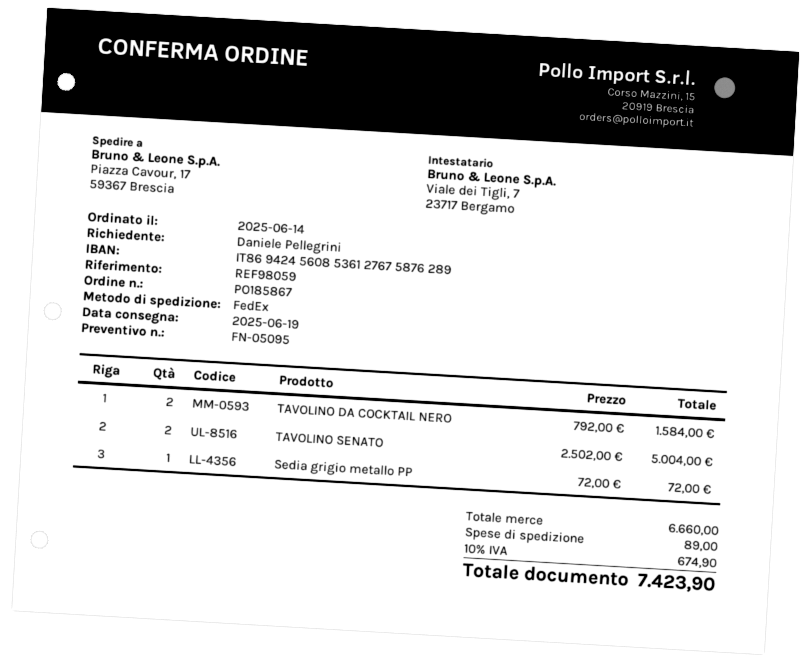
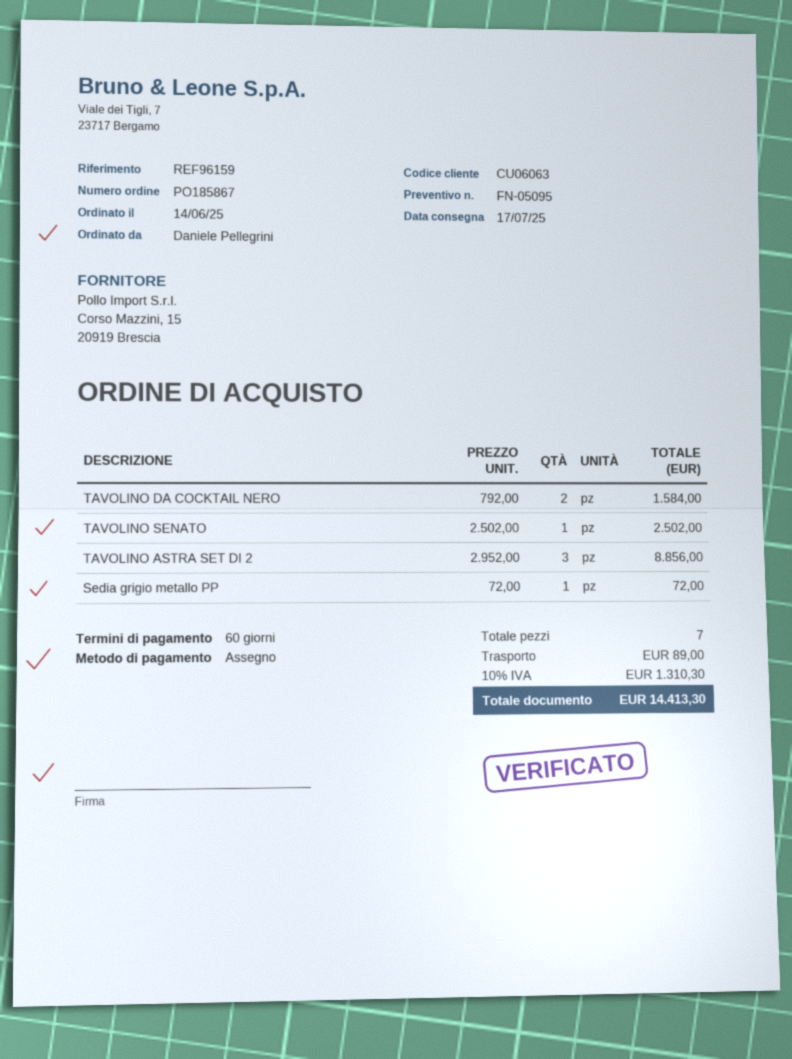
delivery date: 2025-06-19 -> 2025-07-17
reference: REF98059 -> REF96159
TAVOLINO SENATO: 2 x 2502.00 = 5004.00 -> 1 x 2502.00 = 2502.00
TAVOLINO ASTRA SET DI 2: none -> 3 x 2952.00 = 8856.00
tax: 10% = 674.90 -> 10% = 1310.30
total: 7423.90 -> 14413.30

